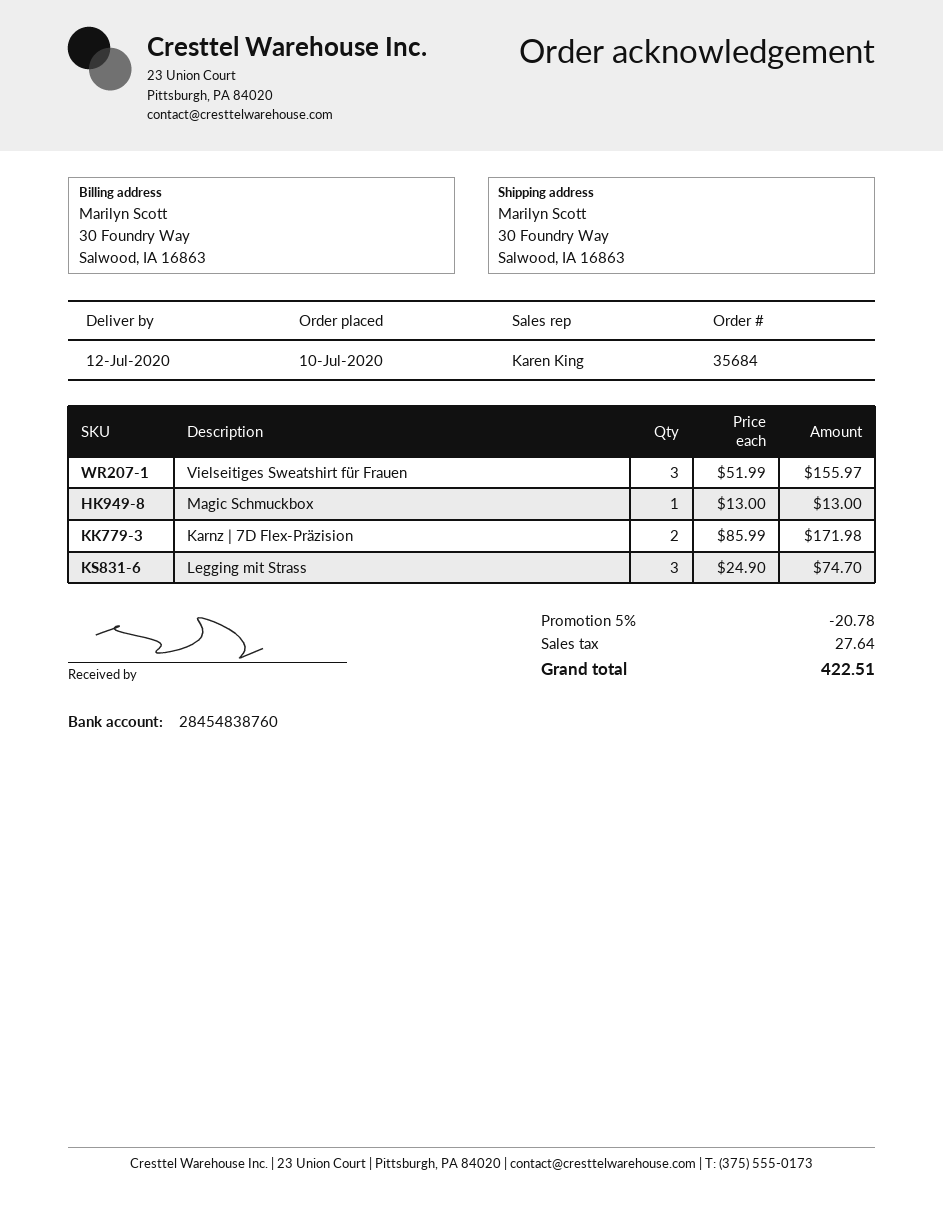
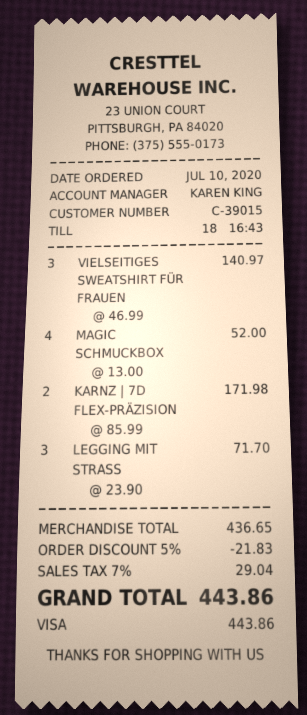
Vielseitiges Sweatshirt für Frauen: 3 x 51.99 = 155.97 -> 3 x 46.99 = 140.97
Magic Schmuckbox: 1 x 13.00 = 13.00 -> 4 x 13.00 = 52.00
Legging mit Strass: 3 x 24.90 = 74.70 -> 3 x 23.90 = 71.70
discount: 5% = 20.78 -> 5% = 21.83
tax: 27.64 -> 29.04
total: 422.51 -> 443.86

